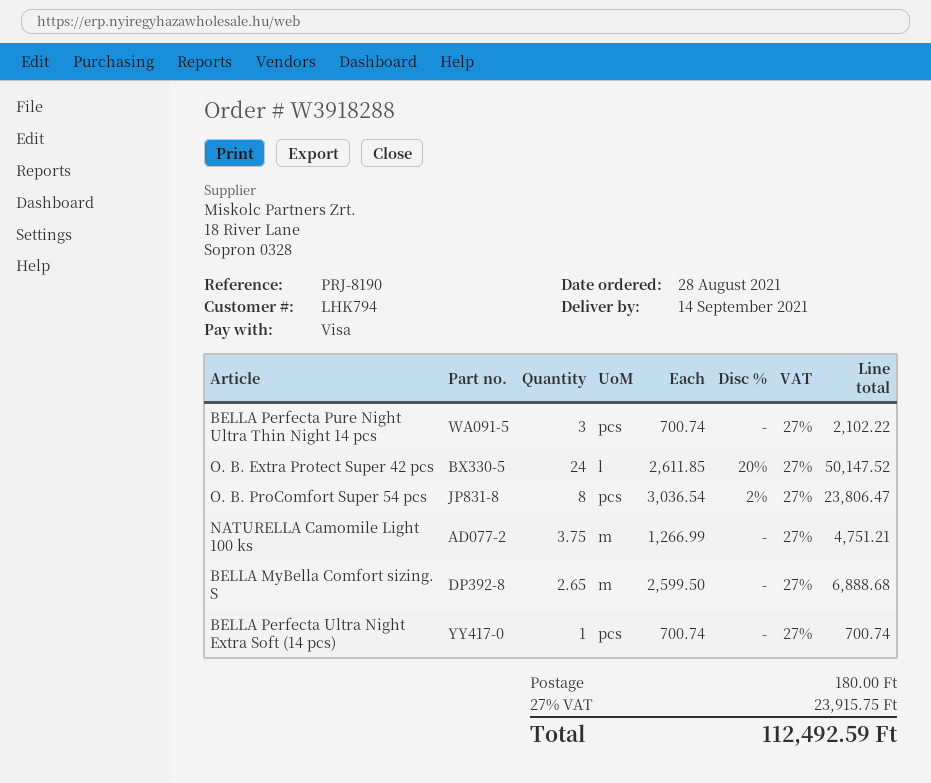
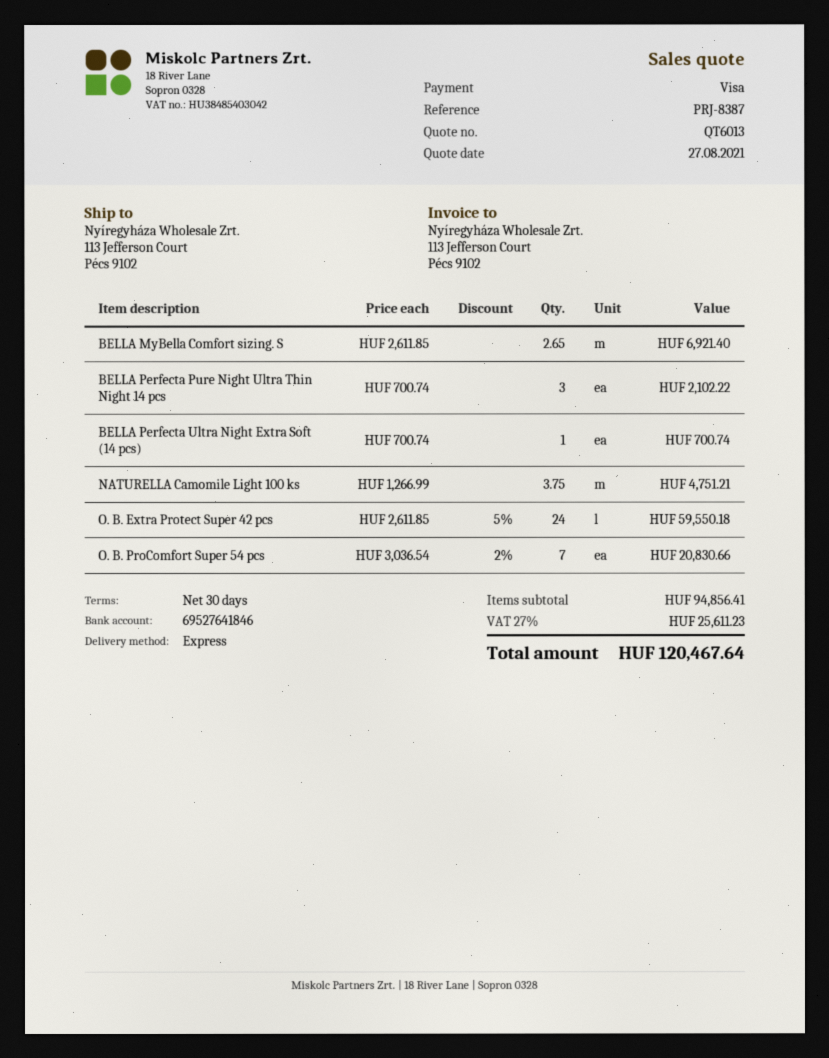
reference: PRJ-8190 -> PRJ-8387
O. B. Extra Protect Super 42 pcs: 24 x 2611.85 - 20% = 50147.52 -> 24 x 2611.85 - 5% = 59550.18
O. B. ProComfort Super 54 pcs: 8 x 3036.54 - 2% = 23806.47 -> 7 x 3036.54 - 2% = 20830.66
BELLA MyBella Comfort sizing. S: 2.65 x 2599.50 = 6888.68 -> 2.65 x 2611.85 = 6921.40
shipping: 180.00 -> none
tax: 27% = 23915.75 -> 27% = 25611.23
total: 112492.59 -> 120467.64

